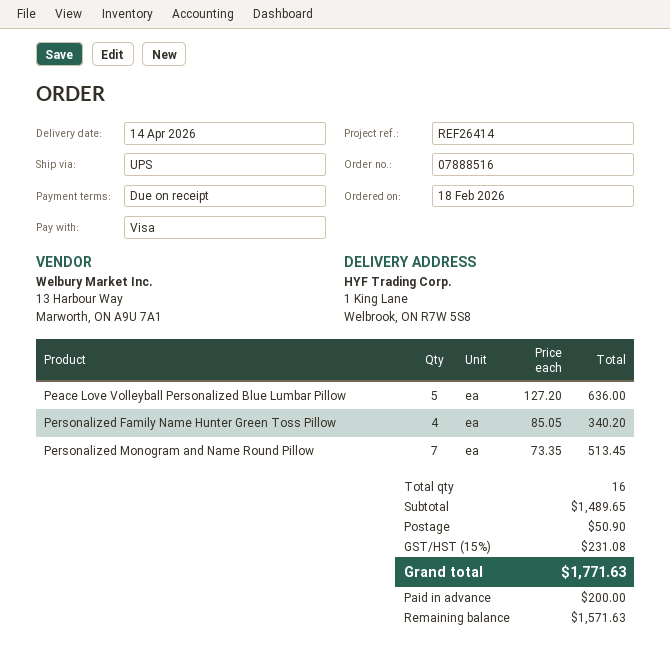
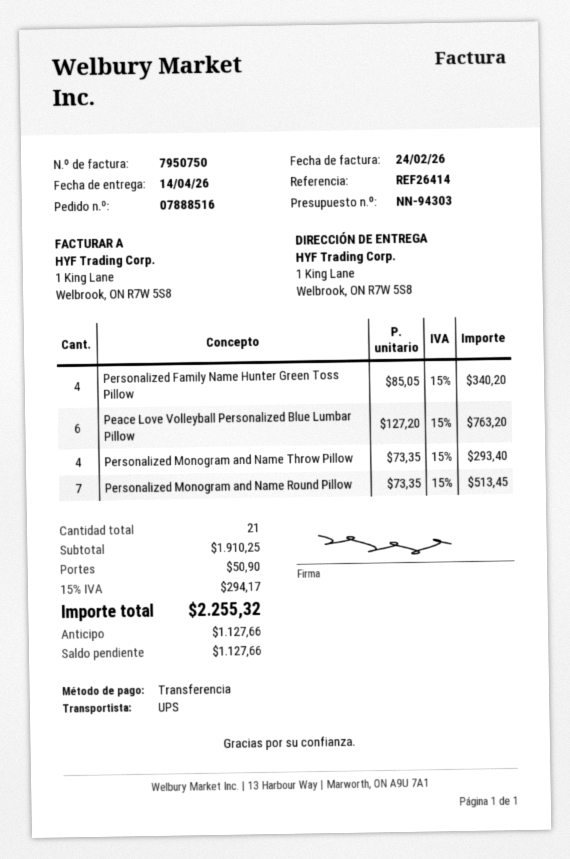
payment method: Visa -> bank transfer
Peace Love Volleyball Personalized Blue Lumbar Pillow: 5 x 127.20 = 636.00 -> 6 x 127.20 = 763.20
Personalized Monogram and Name Throw Pillow: none -> 4 x 73.35 = 293.40
total quantity: 16 -> 21
subtotal: 1489.65 -> 1910.25
tax: 15% = 231.08 -> 15% = 294.17
total: 1771.63 -> 2255.32
deposit: 200.00 -> 1127.66
balance: 1571.63 -> 1127.66

